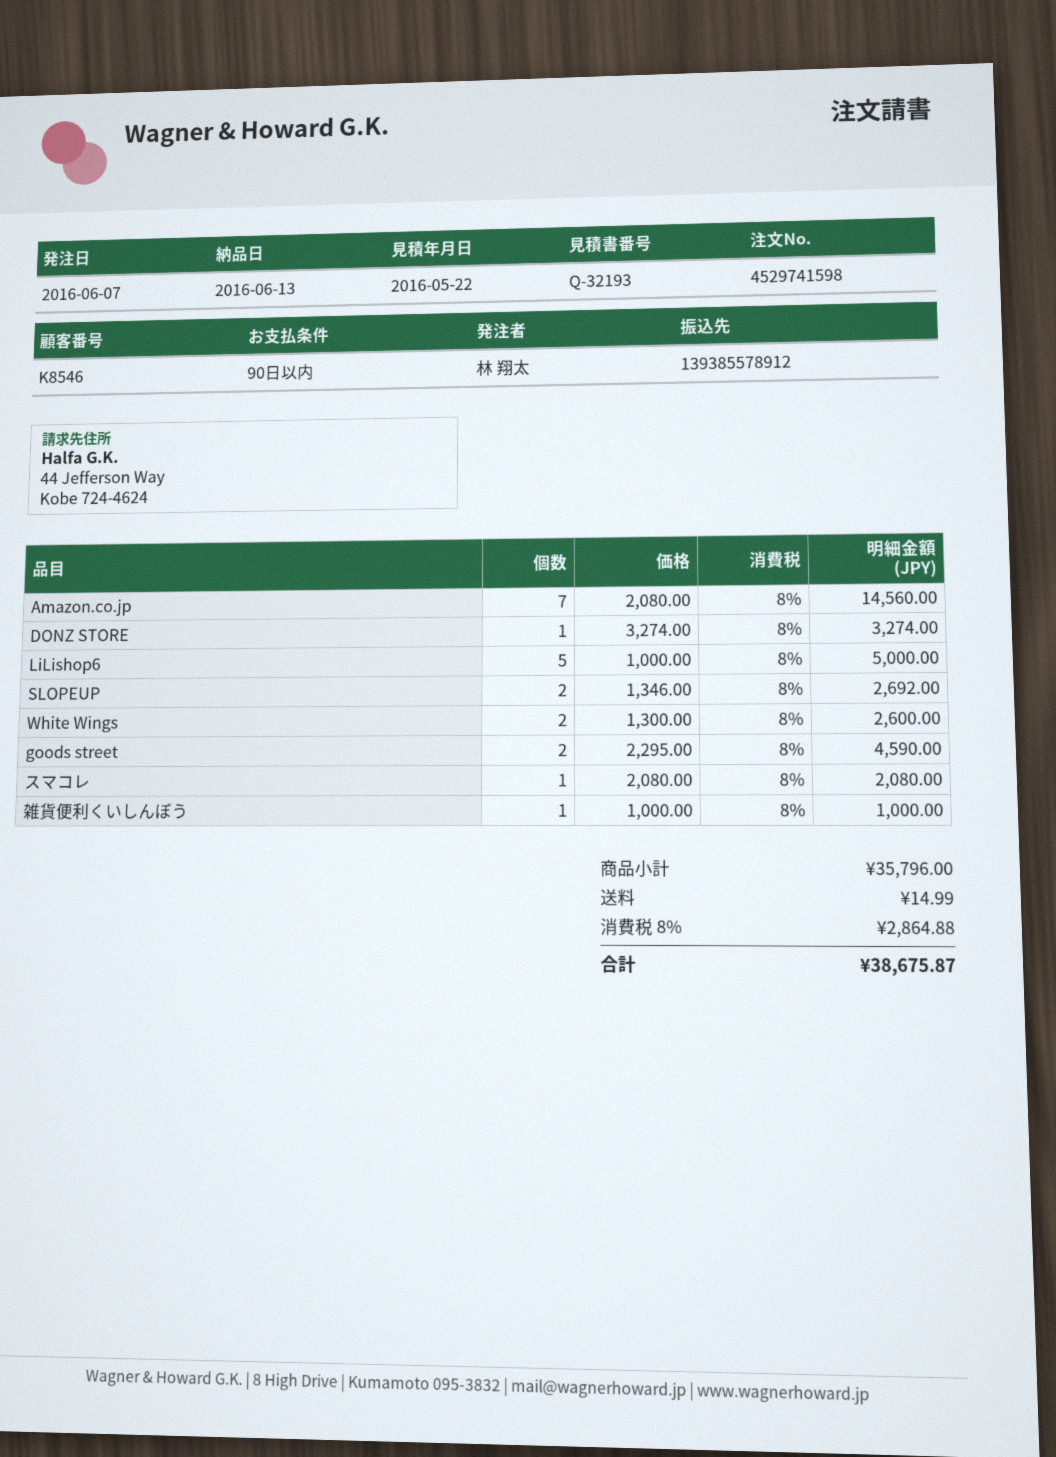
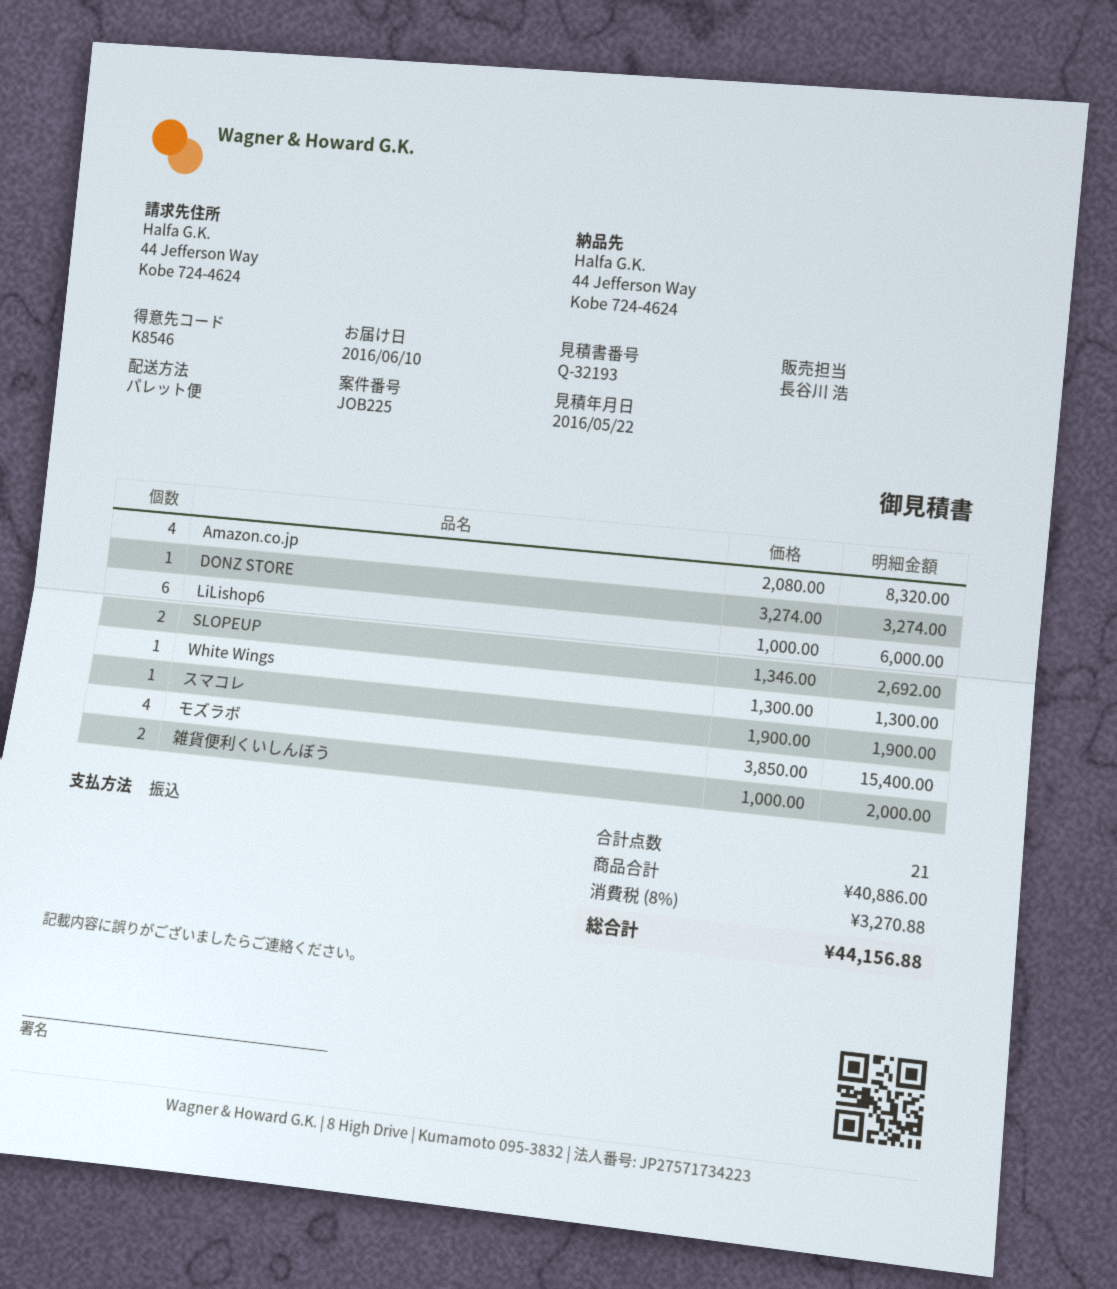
delivery date: 2016-06-13 -> 2016-06-10
Amazon.co.jp: 7 x 2080.00 = 14560.00 -> 4 x 2080.00 = 8320.00
LiLishop6: 5 x 1000.00 = 5000.00 -> 6 x 1000.00 = 6000.00
White Wings: 2 x 1300.00 = 2600.00 -> 1 x 1300.00 = 1300.00
goods street: 2 x 2295.00 = 4590.00 -> none
スマコレ: 1 x 2080.00 = 2080.00 -> 1 x 1900.00 = 1900.00
雑貨便利くいしんぼう: 1 x 1000.00 = 1000.00 -> 2 x 1000.00 = 2000.00
モズラボ: none -> 4 x 3850.00 = 15400.00
subtotal: 35796.00 -> 40886.00
shipping: 14.99 -> none
tax: 8% = 2864.88 -> 8% = 3270.88
total: 38675.87 -> 44156.88

